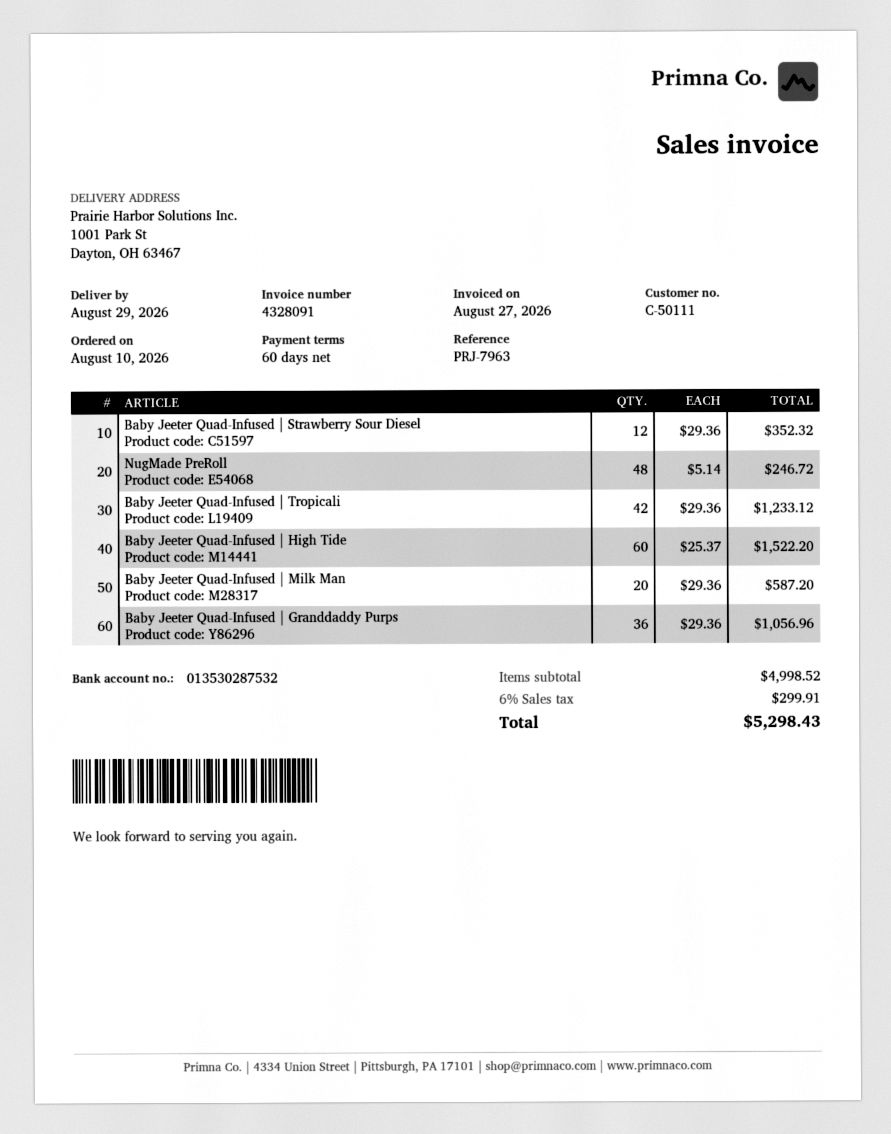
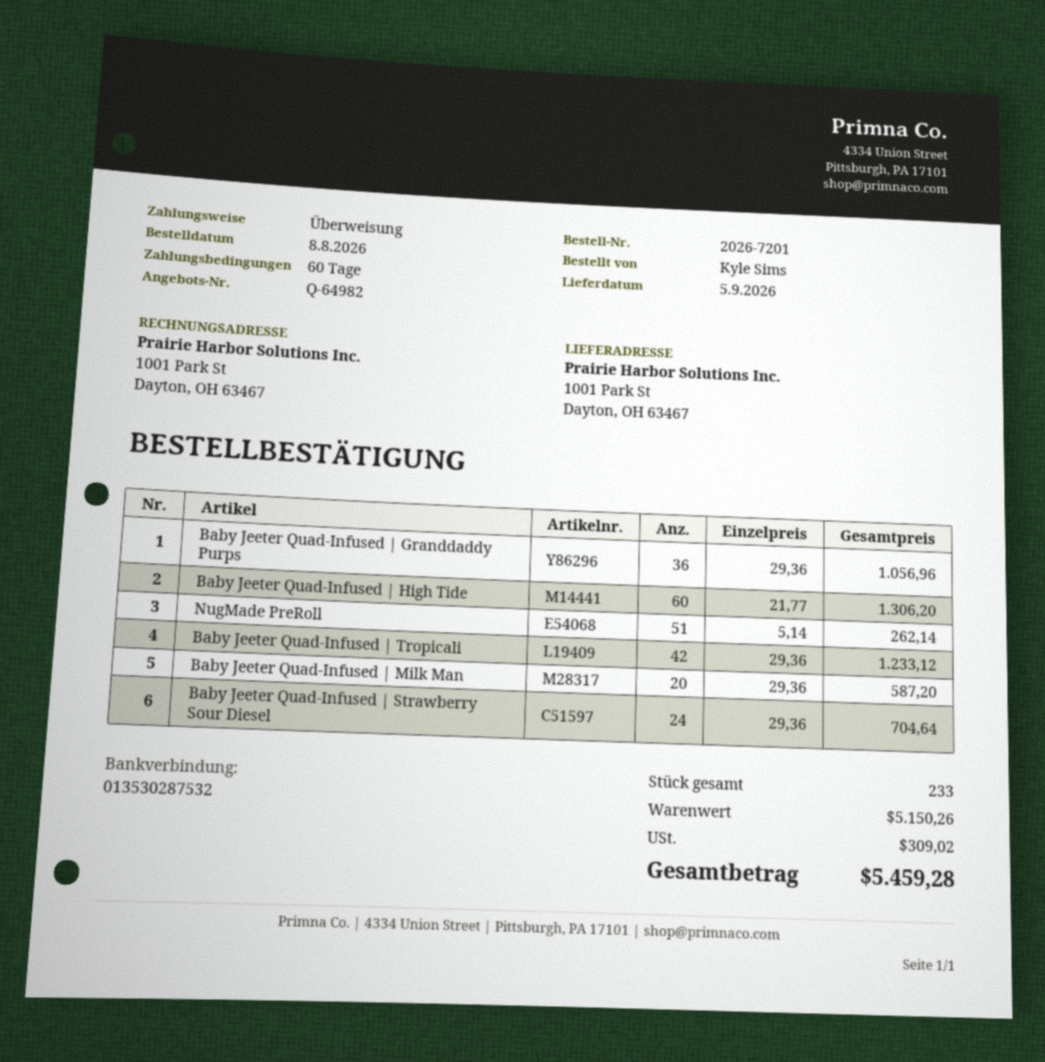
order date: 2026-08-10 -> 2026-08-08
delivery date: 2026-08-29 -> 2026-09-05
Baby Jeeter Quad-Infused | Strawberry Sour Diesel: 12 x 29.36 = 352.32 -> 24 x 29.36 = 704.64
NugMade PreRoll: 48 x 5.14 = 246.72 -> 51 x 5.14 = 262.14
Baby Jeeter Quad-Infused | High Tide: 60 x 25.37 = 1522.20 -> 60 x 21.77 = 1306.20
subtotal: 4998.52 -> 5150.26
tax: 299.91 -> 309.02
total: 5298.43 -> 5459.28

